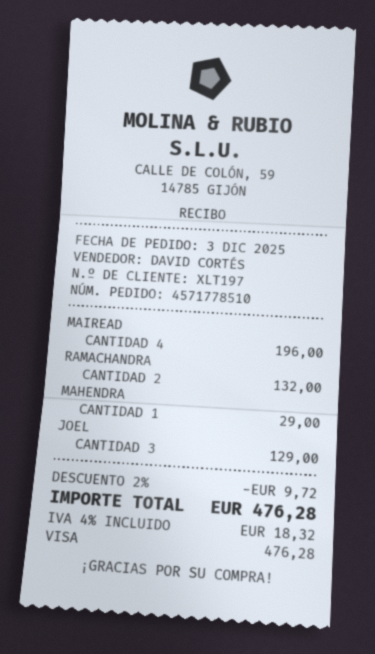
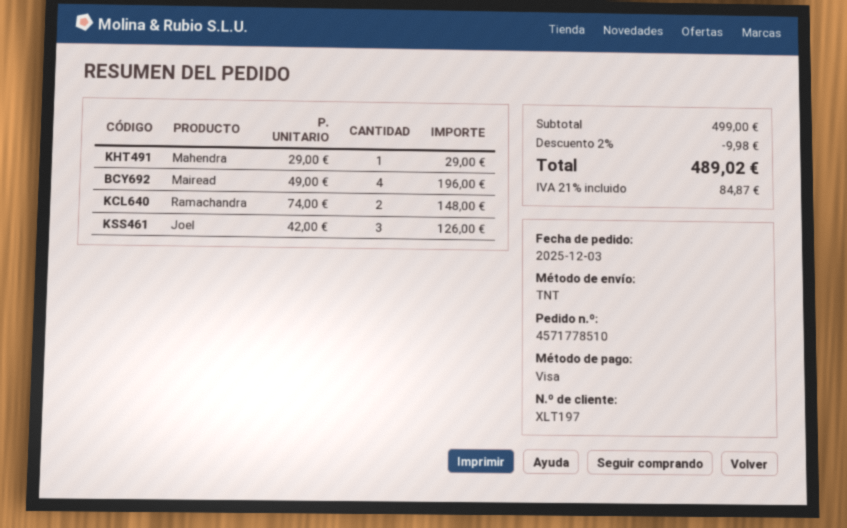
RAMACHANDRA: 2 for 132.00 -> 2 for 148.00
JOEL: 3 for 129.00 -> 3 for 126.00
discount: 2% = 9.72 -> 2% = 9.98
tax: 4% = 18.32 -> 21% = 84.87
total: 476.28 -> 489.02

